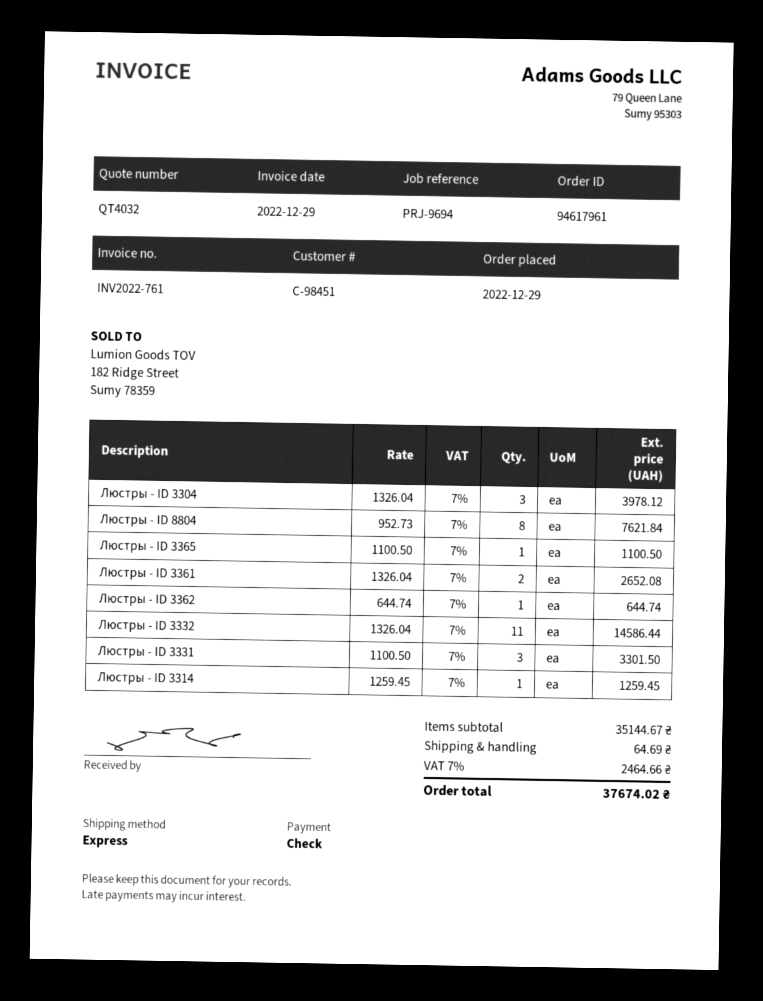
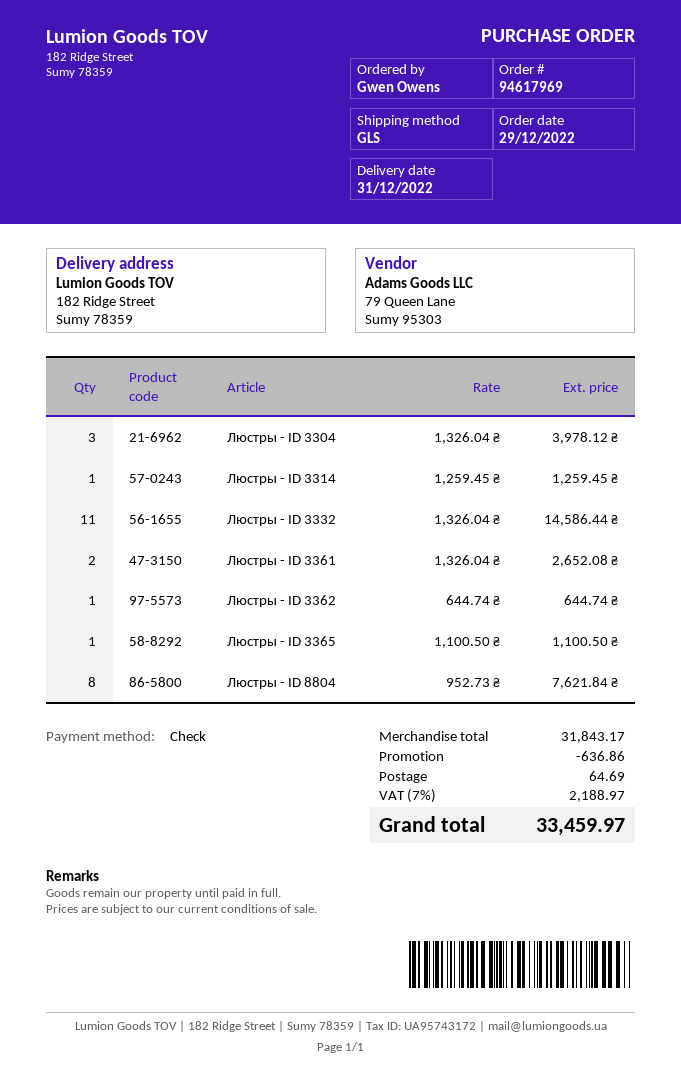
order number: 94617961 -> 94617969
shipping method: express -> GLS
Люстры - ID 3331: 3 x 1100.50 = 3301.50 -> none
subtotal: 35144.67 -> 31843.17
discount: none -> 636.86
tax: 7% = 2464.66 -> 7% = 2188.97
total: 37674.02 -> 33459.97

